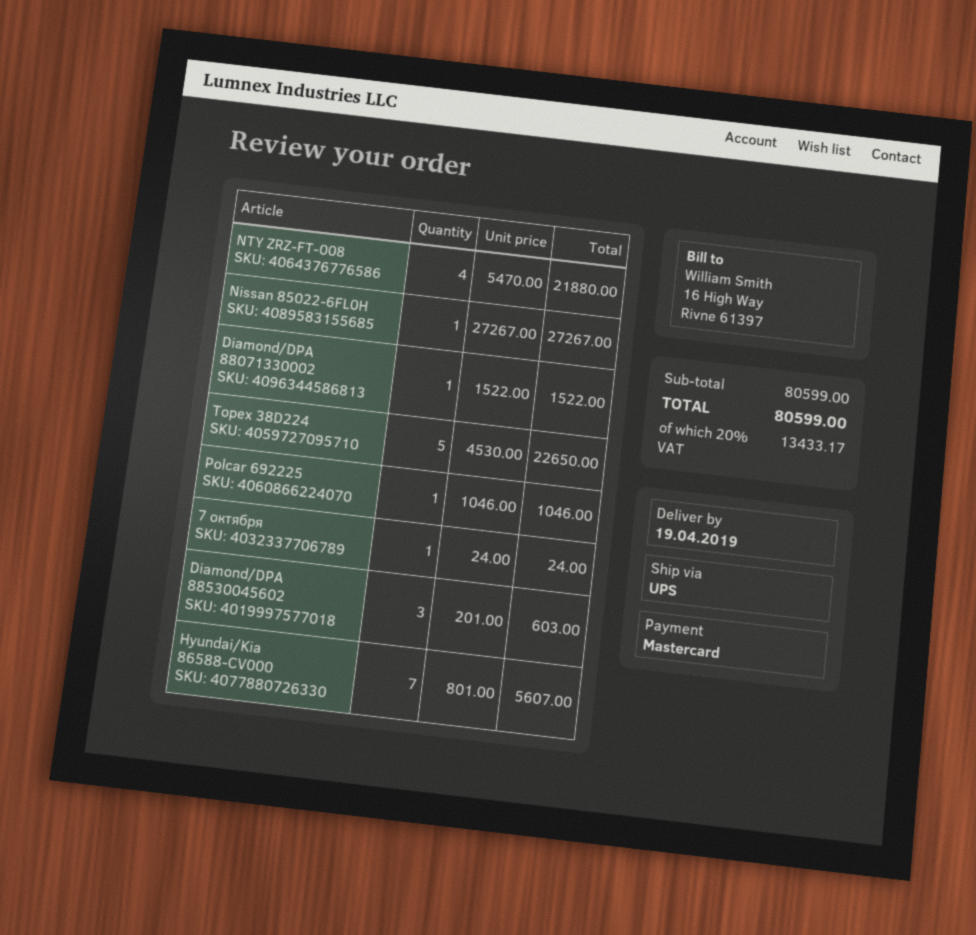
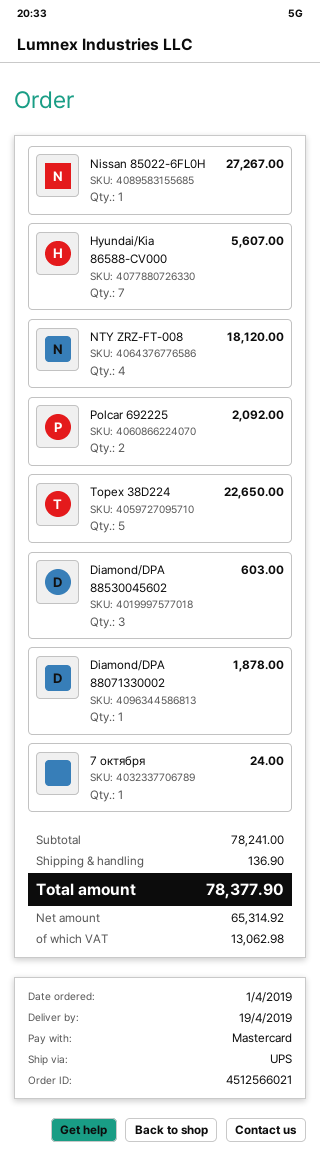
NTY ZRZ-FT-008: 4 for 21880.00 -> 4 for 18120.00
Diamond/DPA 88071330002: 1 for 1522.00 -> 1 for 1878.00
Polcar 692225: 1 for 1046.00 -> 2 for 2092.00
subtotal: 80599.00 -> 78241.00
shipping: none -> 136.90
tax: 13433.17 -> 13062.98
total: 80599.00 -> 78377.90

